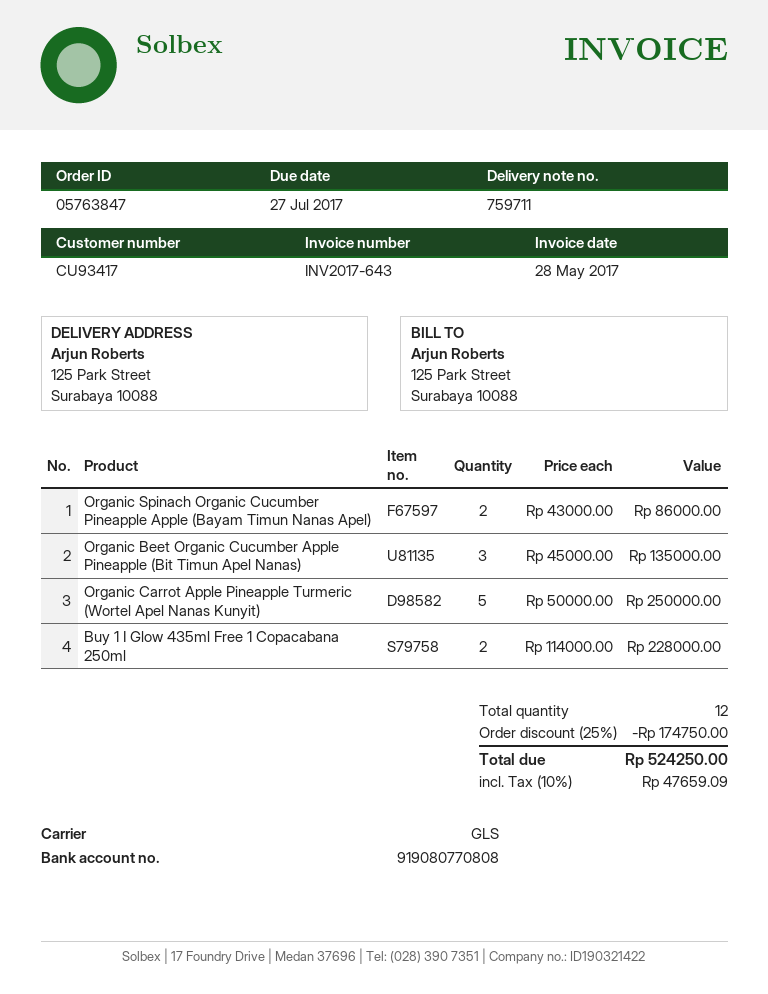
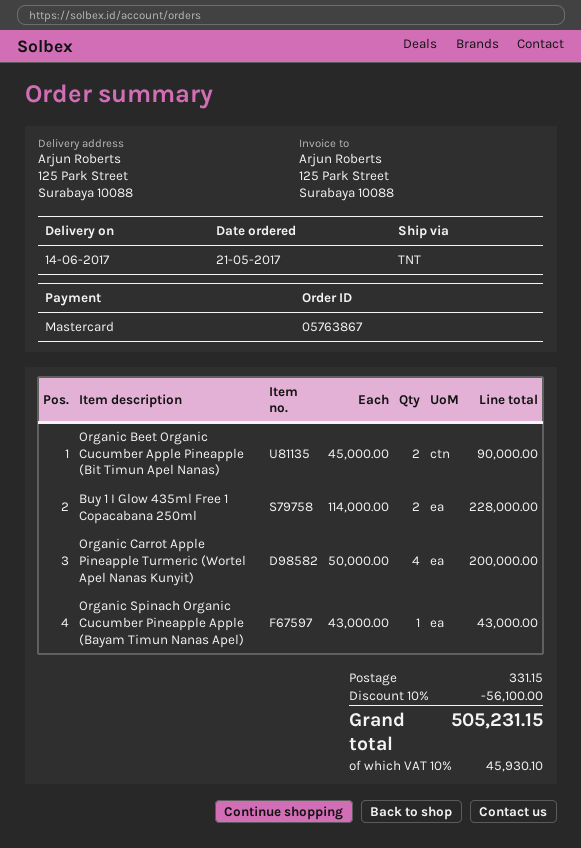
order number: 05763847 -> 05763867
shipping method: GLS -> TNT
Organic Spinach Organic Cucumber Pineapple Apple (Bayam Timun Nanas Apel): 2 x 43000.00 = 86000.00 -> 1 x 43000.00 = 43000.00
Organic Beet Organic Cucumber Apple Pineapple (Bit Timun Apel Nanas): 3 x 45000.00 = 135000.00 -> 2 x 45000.00 = 90000.00
Organic Carrot Apple Pineapple Turmeric (Wortel Apel Nanas Kunyit): 5 x 50000.00 = 250000.00 -> 4 x 50000.00 = 200000.00
discount: 25% = 174750.00 -> 10% = 56100.00
shipping: none -> 331.15
tax: 10% = 47659.09 -> 10% = 45930.10
total: 524250.00 -> 505231.15

